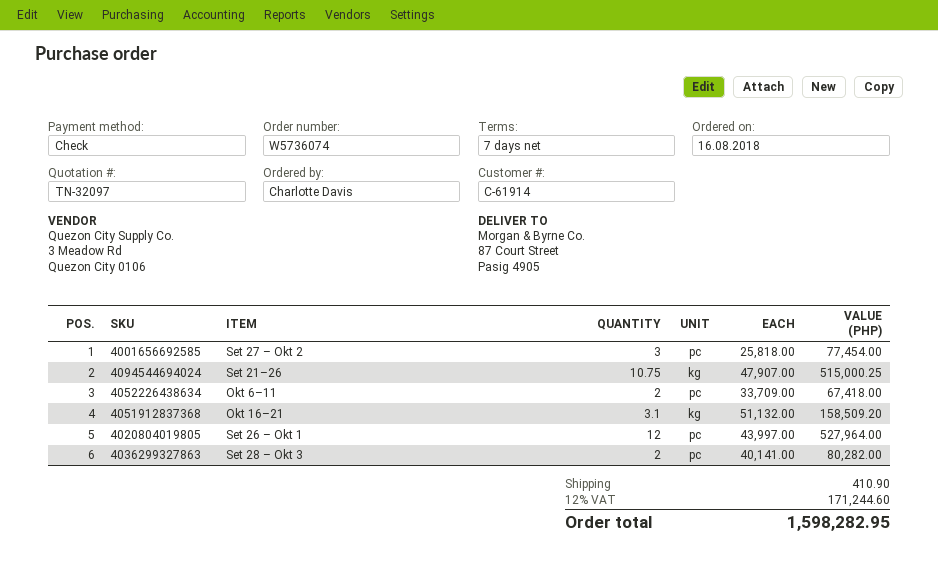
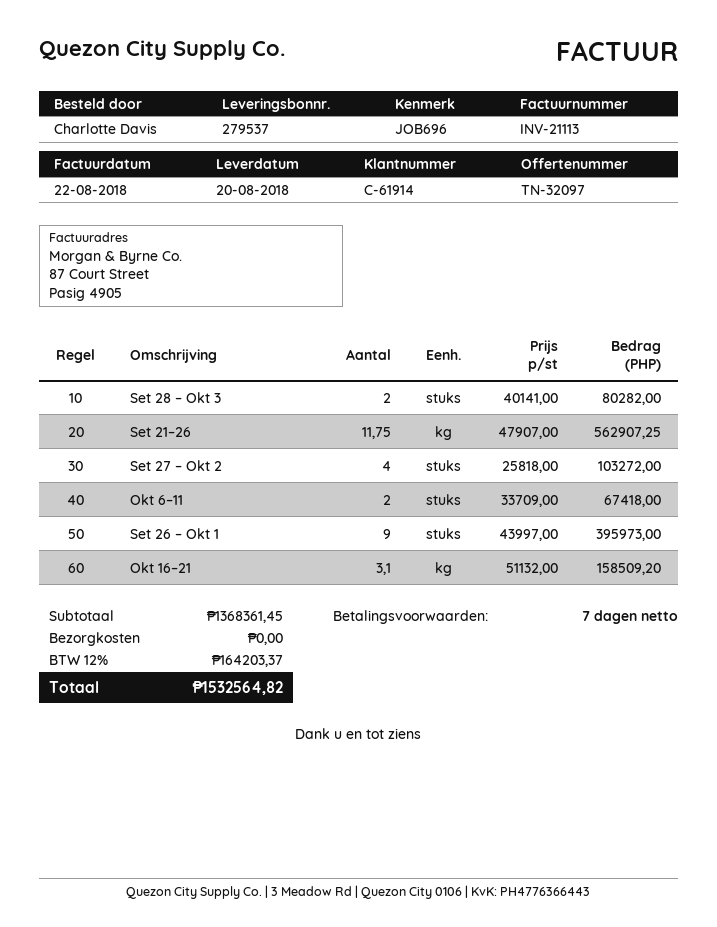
Set 27 – Okt 2: 3 x 25818.00 = 77454.00 -> 4 x 25818.00 = 103272.00
Set 21–26: 10.75 x 47907.00 = 515000.25 -> 11.75 x 47907.00 = 562907.25
Set 26 – Okt 1: 12 x 43997.00 = 527964.00 -> 9 x 43997.00 = 395973.00
shipping: 410.90 -> 0.00
tax: 12% = 171244.60 -> 12% = 164203.37
total: 1598282.95 -> 1532564.82

